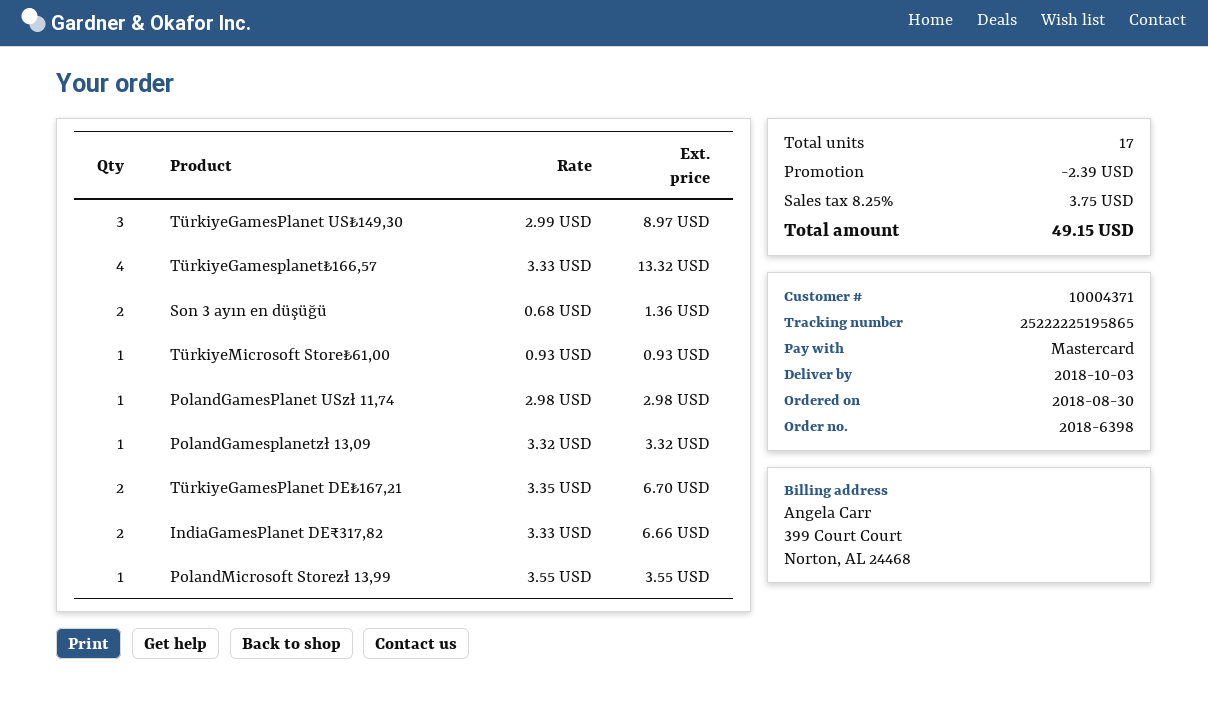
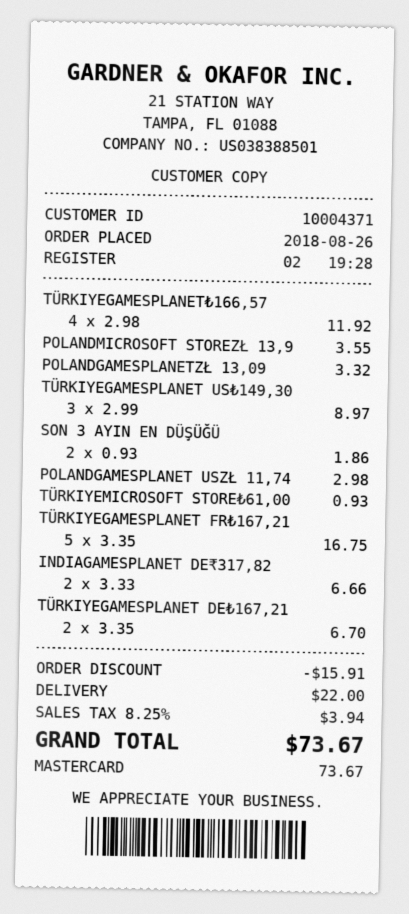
order date: 2018-08-30 -> 2018-08-26
TürkiyeGamesplanet₺166,57: 4 x 3.33 = 13.32 -> 4 x 2.98 = 11.92
Son 3 ayın en düşüğü: 2 x 0.68 = 1.36 -> 2 x 0.93 = 1.86
TÜRKIYEGAMESPLANET FR₺167,21: none -> 5 x 3.35 = 16.75
discount: 2.39 -> 15.91
shipping: none -> 22.00
tax: 8.25% = 3.75 -> 8.25% = 3.94
total: 49.15 -> 73.67

